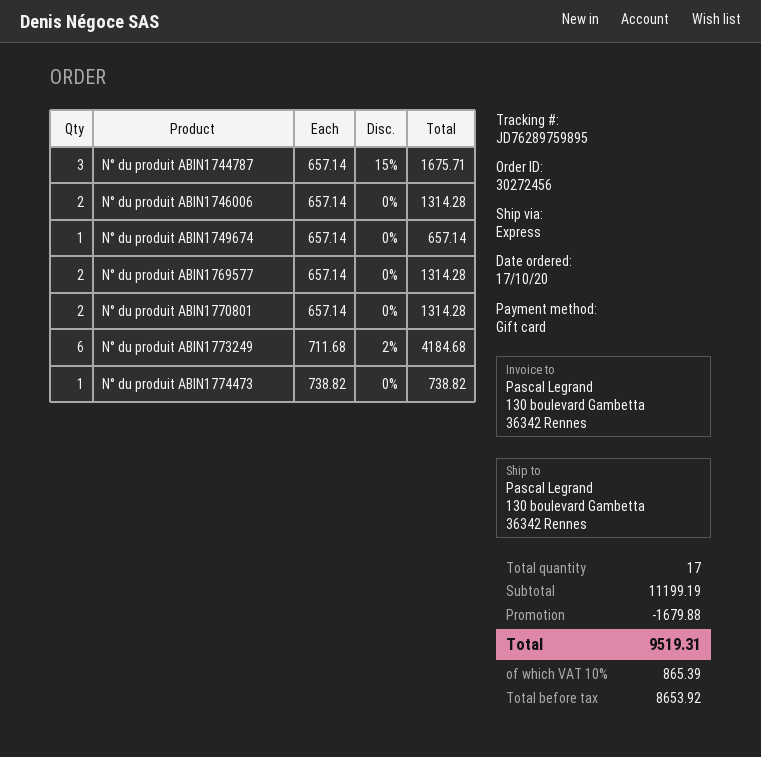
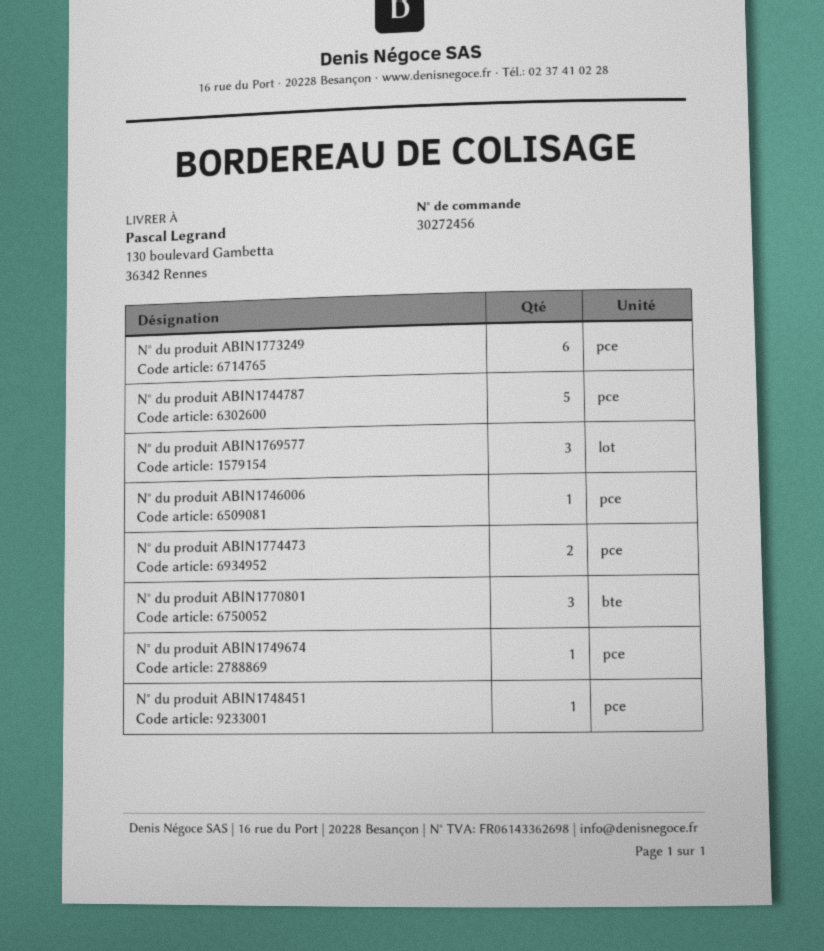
N° du produit ABIN1744787: 3 -> 5
N° du produit ABIN1746006: 2 -> 1
N° du produit ABIN1769577: 2 -> 3
N° du produit ABIN1770801: 2 -> 3
N° du produit ABIN1774473: 1 -> 2
N° du produit ABIN1748451: none -> 1

